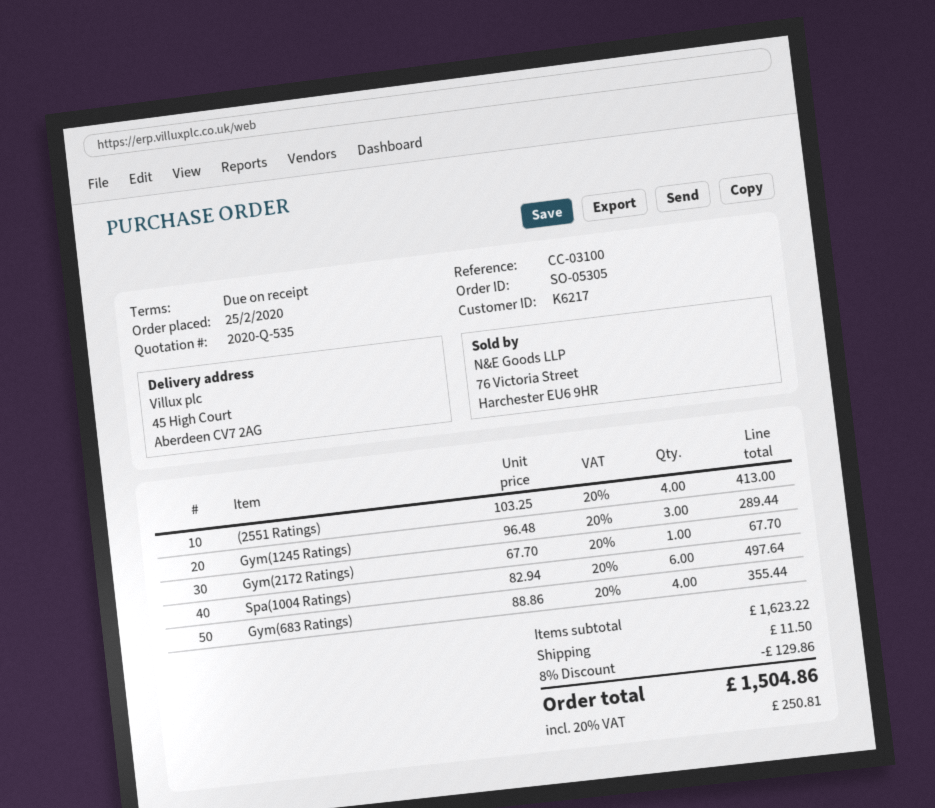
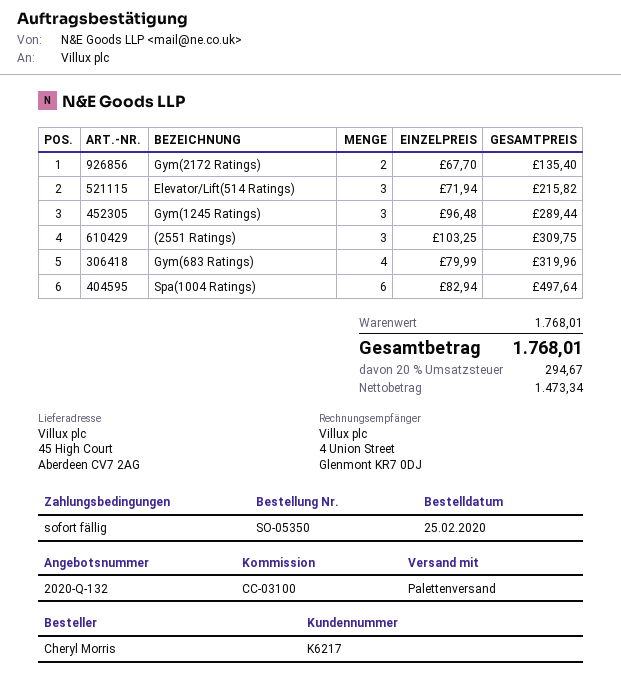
quote number: 2020-Q-535 -> 2020-Q-132
order number: SO-05305 -> SO-05350
(2551 Ratings): 4 x 103.25 = 413.00 -> 3 x 103.25 = 309.75
Gym(2172 Ratings): 1 x 67.70 = 67.70 -> 2 x 67.70 = 135.40
Gym(683 Ratings): 4 x 88.86 = 355.44 -> 4 x 79.99 = 319.96
Elevator/Lift(514 Ratings): none -> 3 x 71.94 = 215.82
subtotal: 1623.22 -> 1768.01
discount: 8% = 129.86 -> none
shipping: 11.50 -> none
tax: 20% = 250.81 -> 20% = 294.67
total: 1504.86 -> 1768.01

